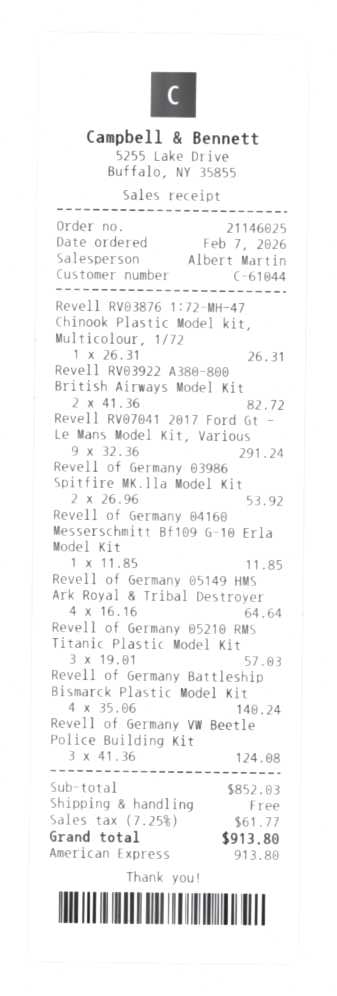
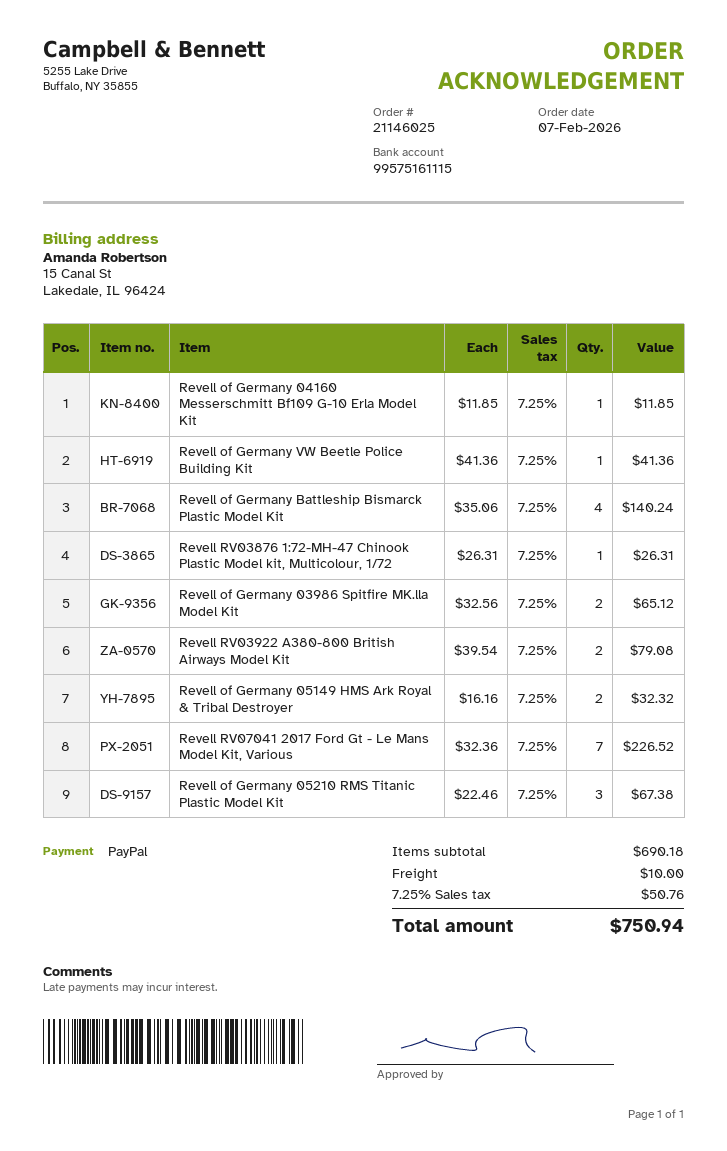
payment method: American Express -> PayPal
Revell RV03922 A380-800 British Airways Model Kit: 2 x 41.36 = 82.72 -> 2 x 39.54 = 79.08
Revell RV07041 2017 Ford Gt - Le Mans Model Kit, Various: 9 x 32.36 = 291.24 -> 7 x 32.36 = 226.52
Revell of Germany 03986 Spitfire MK.lla Model Kit: 2 x 26.96 = 53.92 -> 2 x 32.56 = 65.12
Revell of Germany 05149 HMS Ark Royal & Tribal Destroyer: 4 x 16.16 = 64.64 -> 2 x 16.16 = 32.32
Revell of Germany 05210 RMS Titanic Plastic Model Kit: 3 x 19.01 = 57.03 -> 3 x 22.46 = 67.38
Revell of Germany VW Beetle Police Building Kit: 3 x 41.36 = 124.08 -> 1 x 41.36 = 41.36
subtotal: 852.03 -> 690.18
shipping: 0.00 -> 10.00
tax: 7.25% = 61.77 -> 7.25% = 50.76
total: 913.80 -> 750.94

